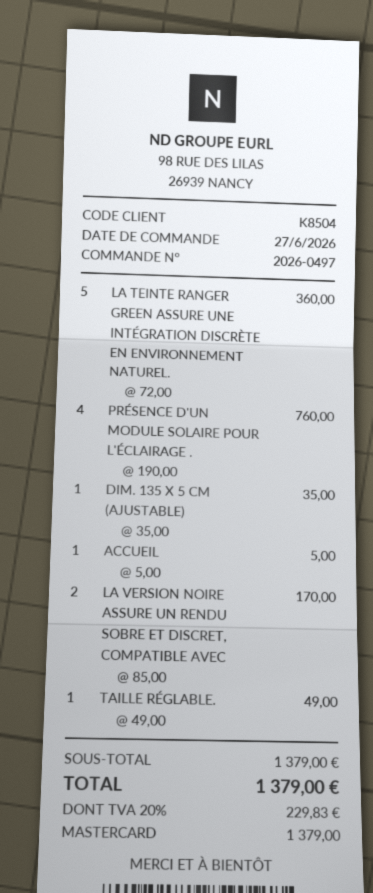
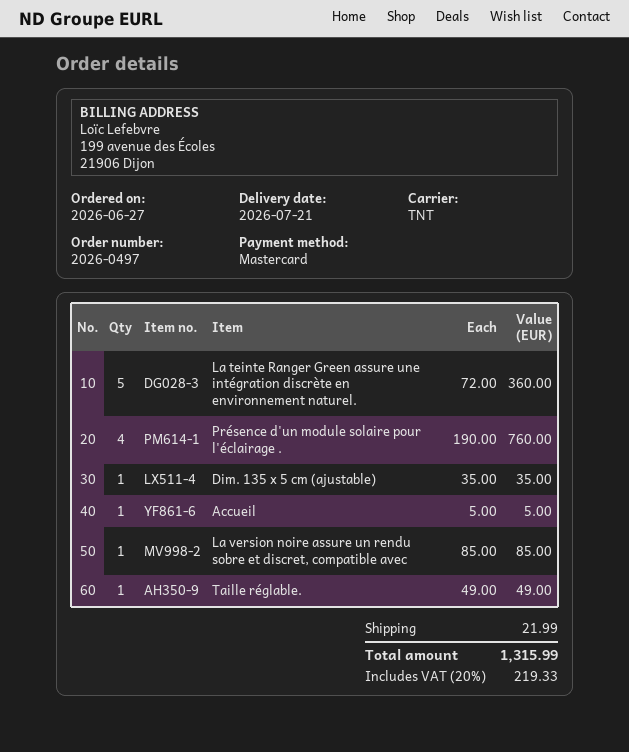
LA VERSION NOIRE ASSURE UN RENDU SOBRE ET DISCRET, COMPATIBLE AVEC: 2 x 85.00 = 170.00 -> 1 x 85.00 = 85.00
shipping: none -> 21.99
tax: 20% = 229.83 -> 20% = 219.33
total: 1379.00 -> 1315.99

